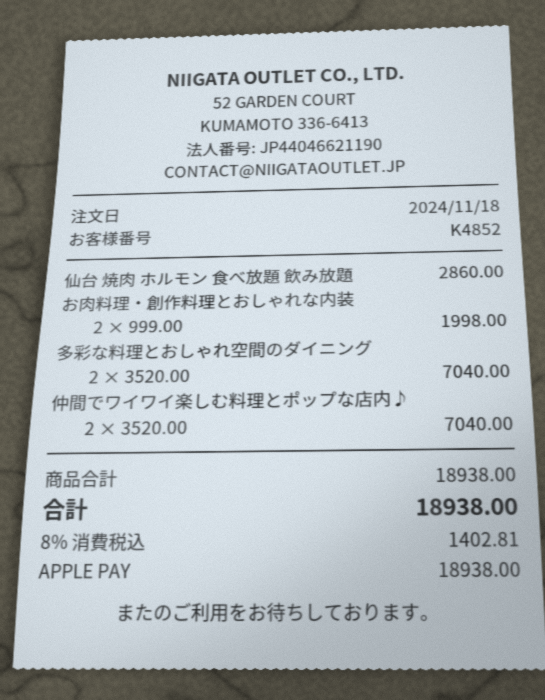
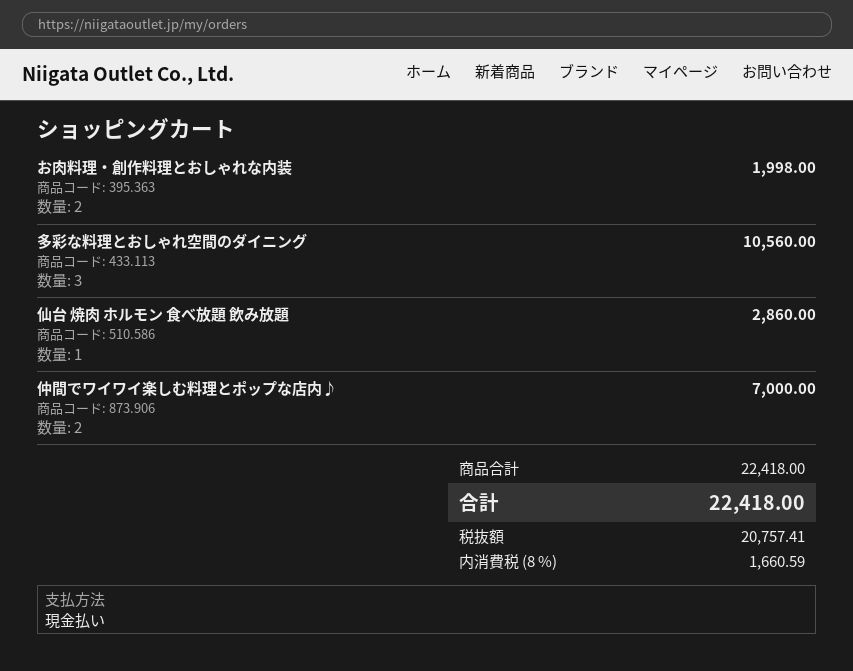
payment method: Apple Pay -> cash
多彩な料理とおしゃれ空間のダイニング: 2 for 7040.00 -> 3 for 10560.00
仲間でワイワイ楽しむ料理とポップな店内♪: 2 for 7040.00 -> 2 for 7000.00
subtotal: 18938.00 -> 22418.00
tax: 8% = 1402.81 -> 8% = 1660.59
total: 18938.00 -> 22418.00

